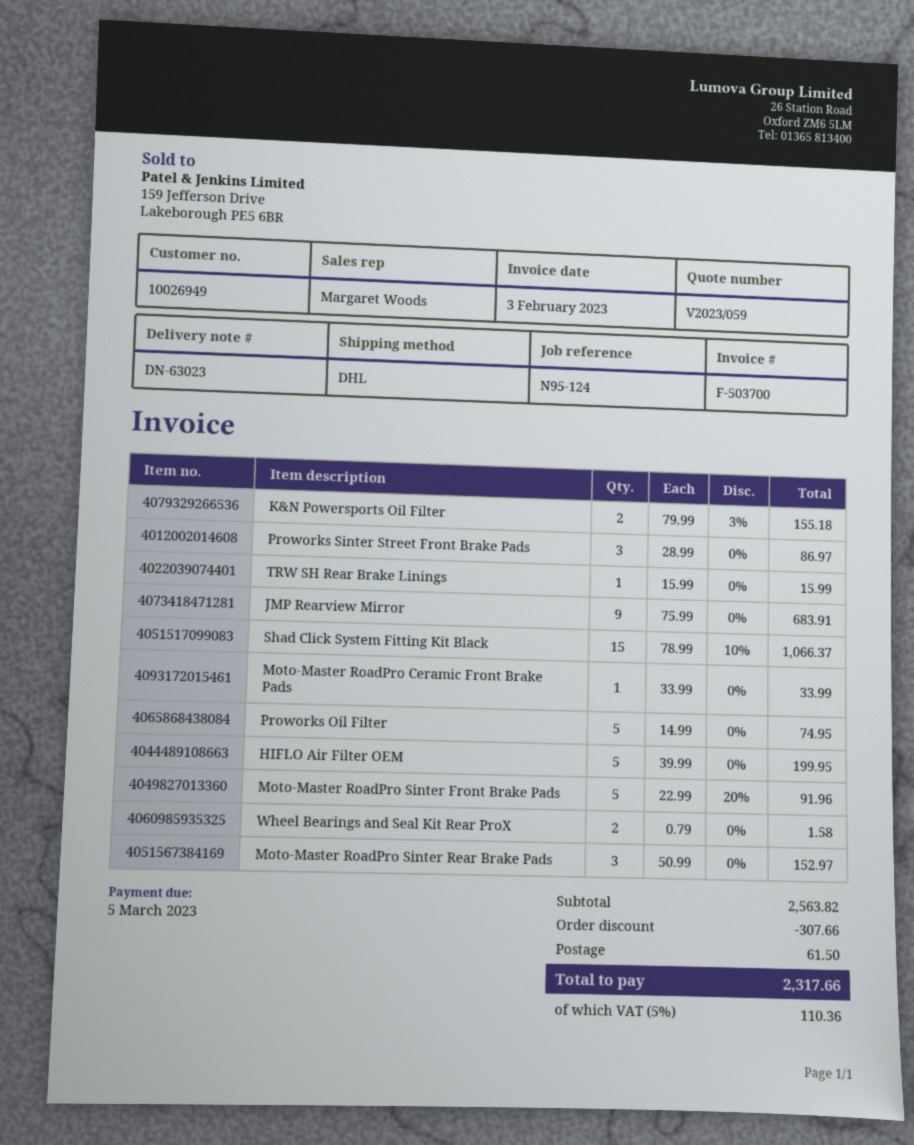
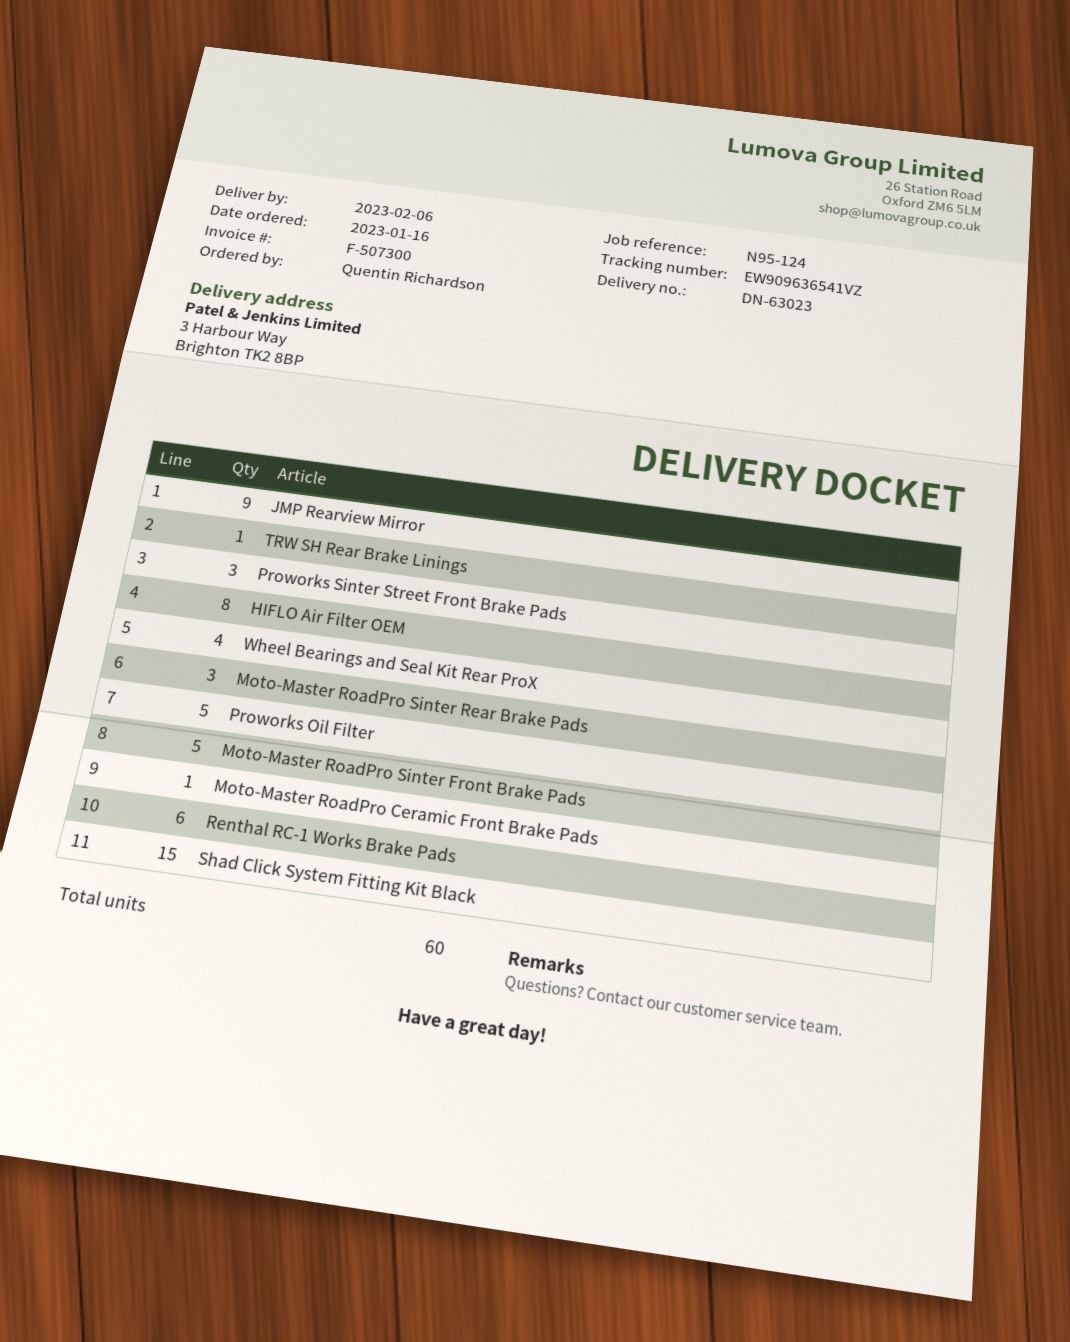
invoice number: F-503700 -> F-507300
K&N Powersports Oil Filter: 2 -> none
HIFLO Air Filter OEM: 5 -> 8
Wheel Bearings and Seal Kit Rear ProX: 2 -> 4
Renthal RC-1 Works Brake Pads: none -> 6

